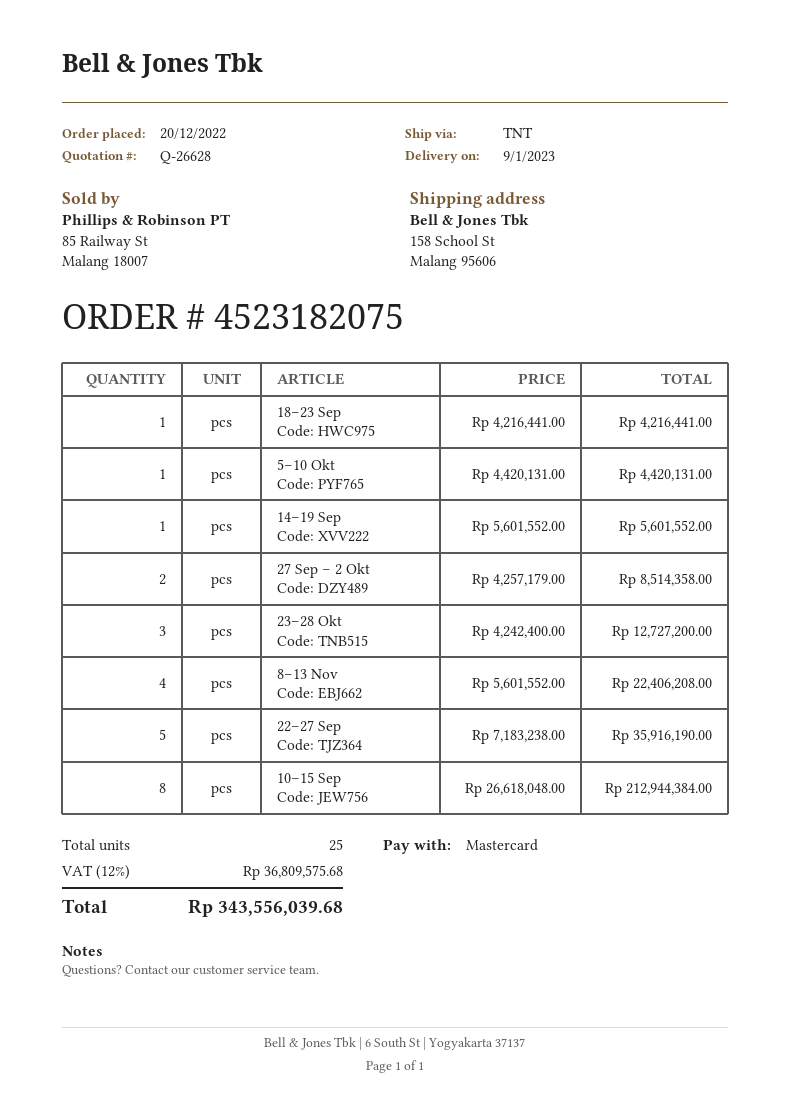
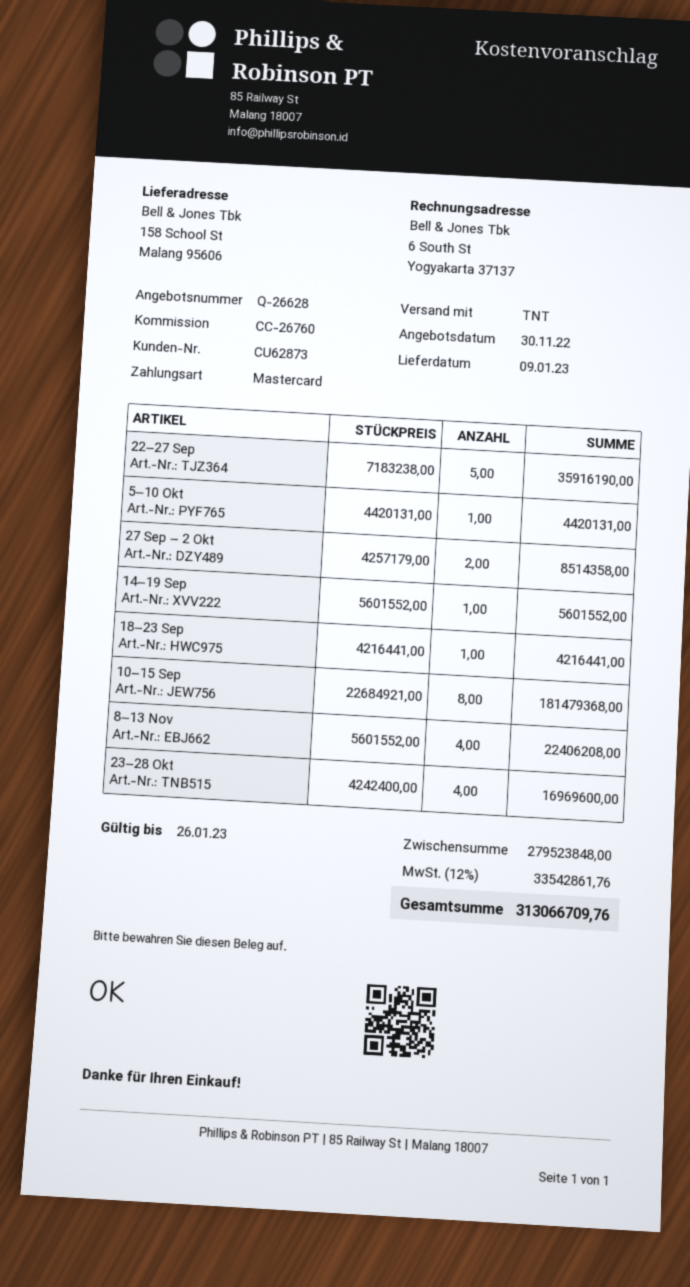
23–28 Okt: 3 x 4242400.00 = 12727200.00 -> 4 x 4242400.00 = 16969600.00
10–15 Sep: 8 x 26618048.00 = 212944384.00 -> 8 x 22684921.00 = 181479368.00
tax: 12% = 36809575.68 -> 12% = 33542861.76
total: 343556039.68 -> 313066709.76

